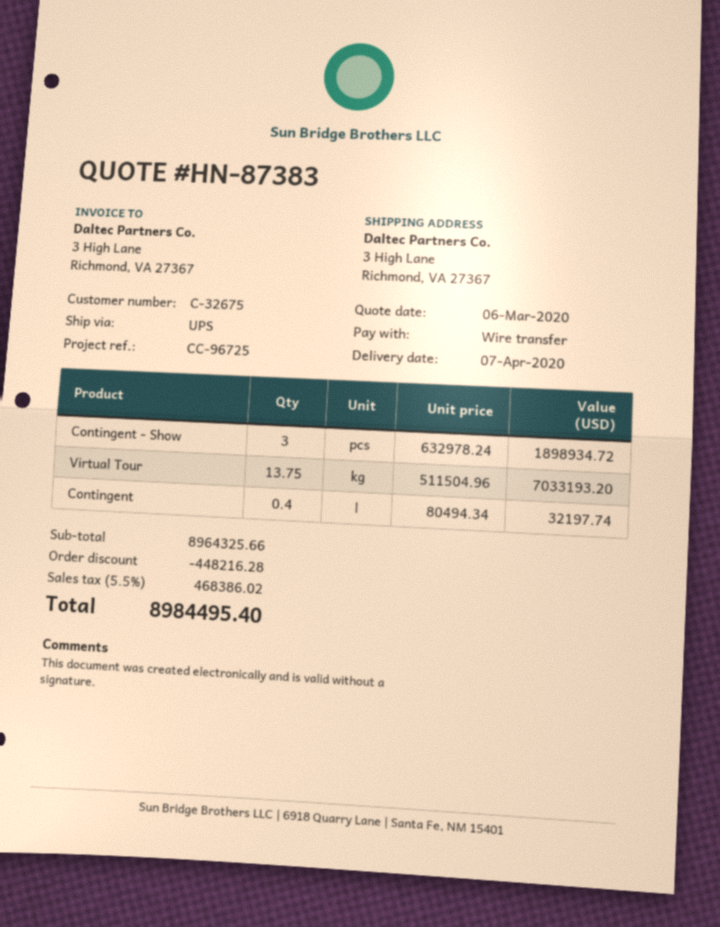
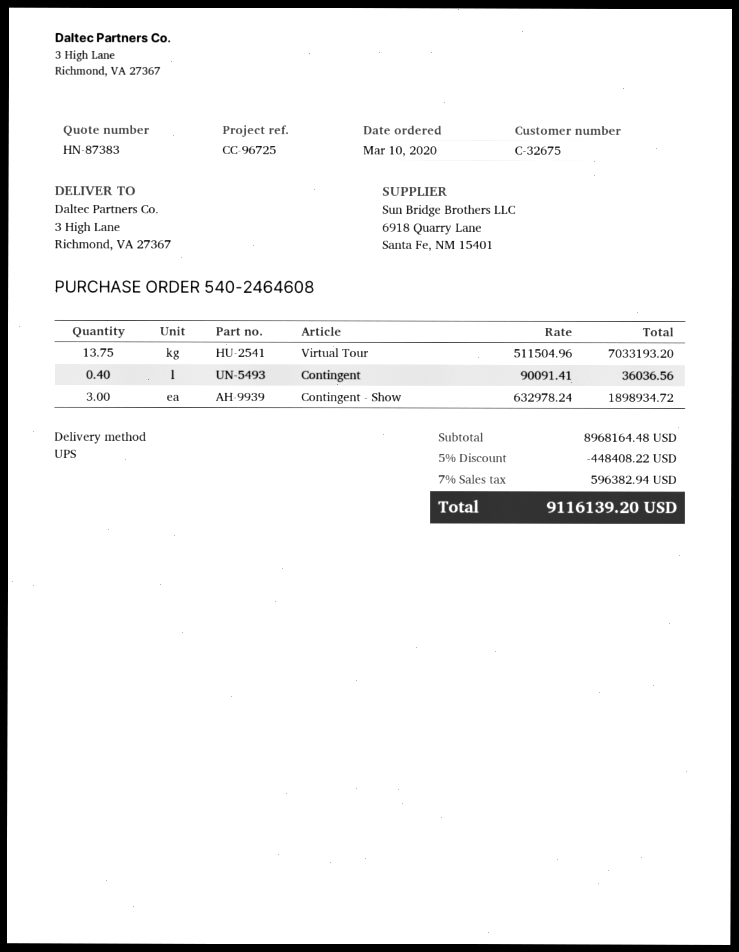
Contingent: 0.4 x 80494.34 = 32197.74 -> 0.4 x 90091.41 = 36036.56
subtotal: 8964325.66 -> 8968164.48
discount: 448216.28 -> 448408.22
tax: 5.5% = 468386.02 -> 7% = 596382.94
total: 8984495.40 -> 9116139.20

